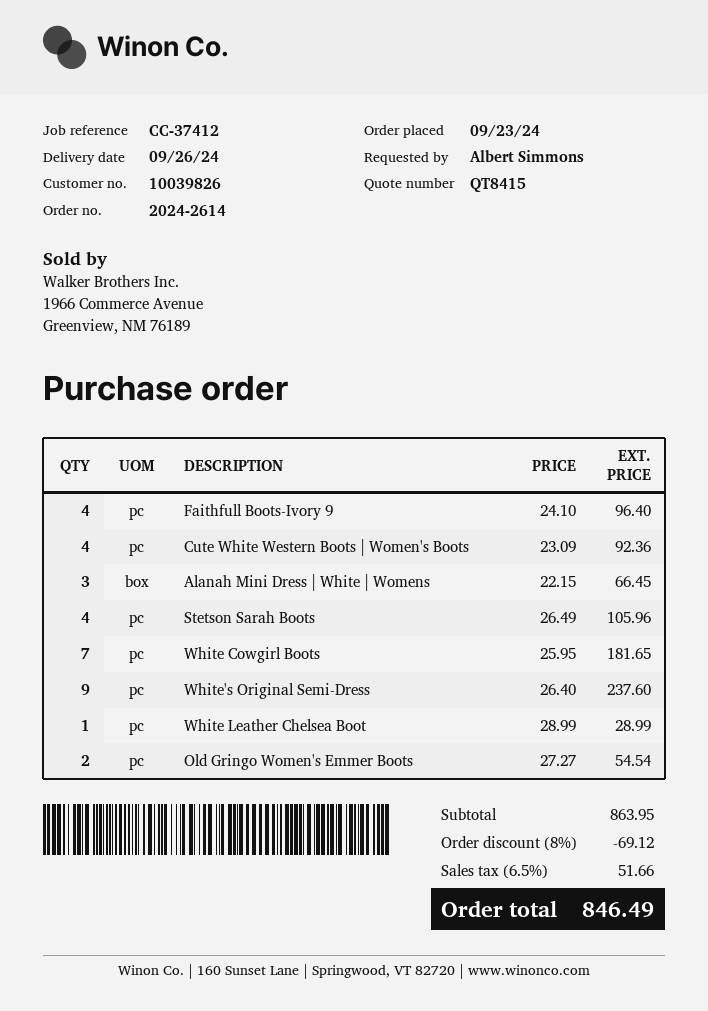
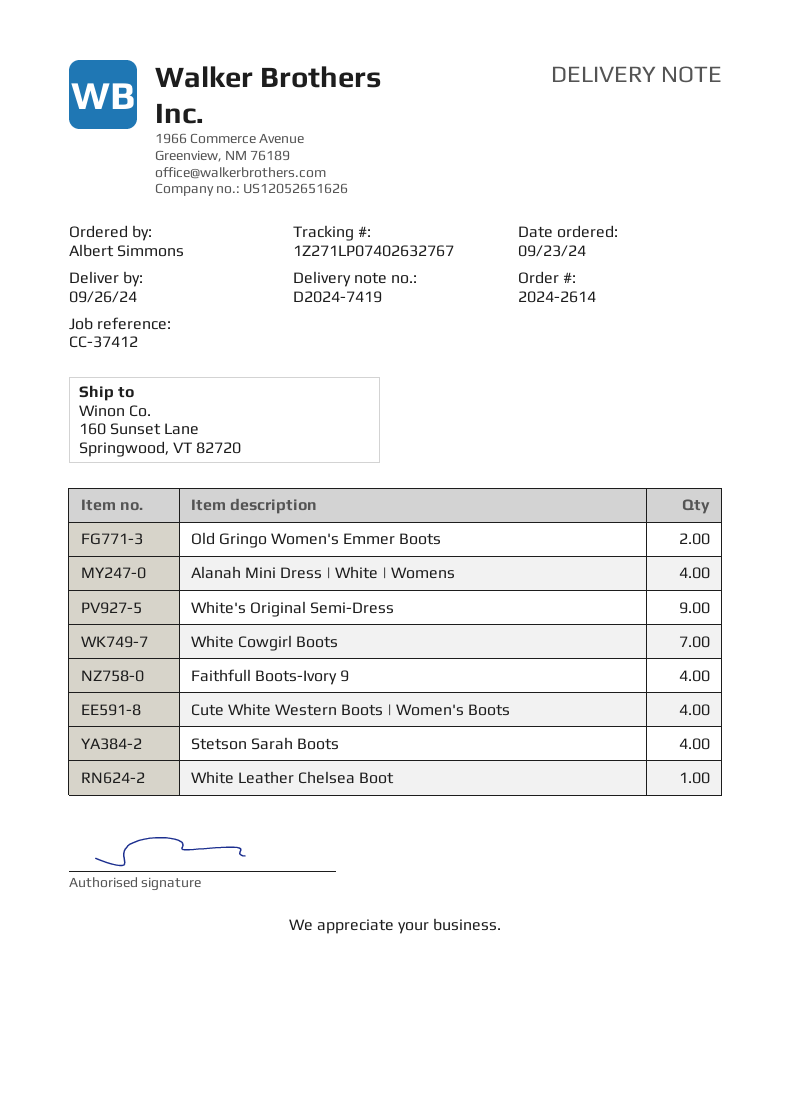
Alanah Mini Dress | White | Womens: 3 -> 4

